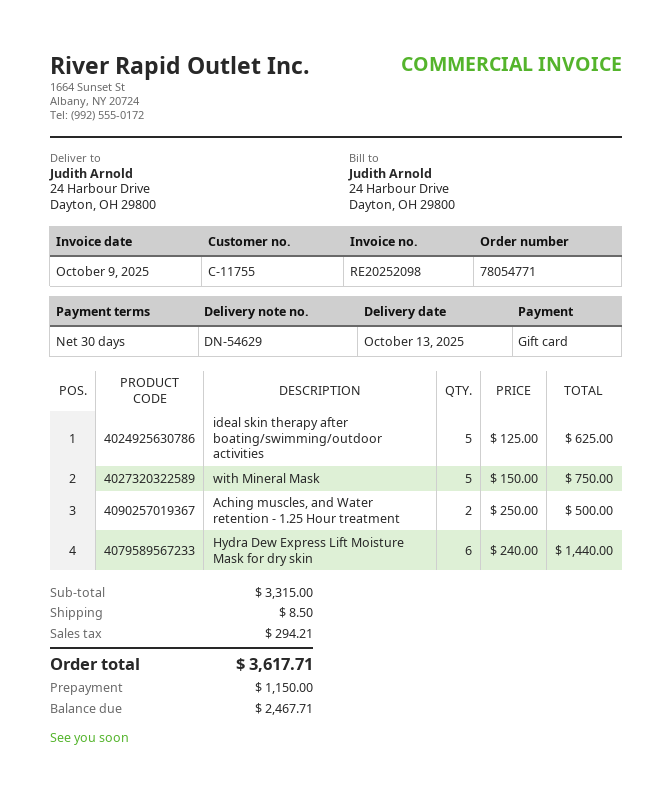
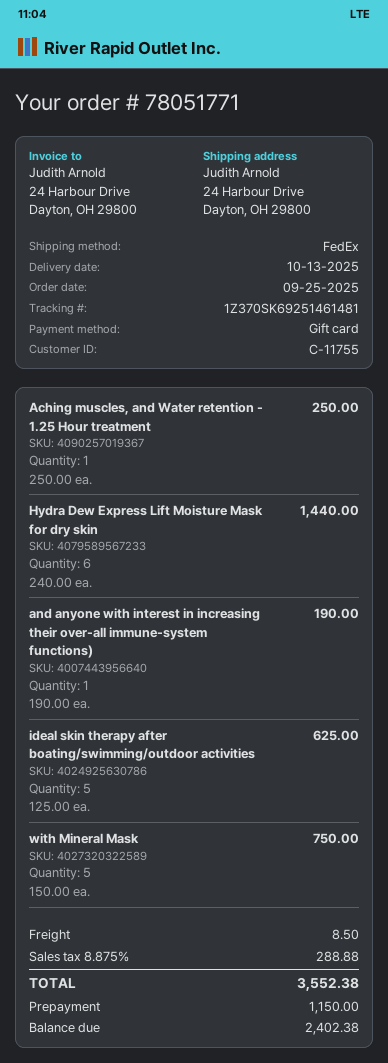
order number: 78054771 -> 78051771
Aching muscles, and Water retention - 1.25 Hour treatment: 2 x 250.00 = 500.00 -> 1 x 250.00 = 250.00
and anyone with interest in increasing their over-all immune-system functions): none -> 1 x 190.00 = 190.00
tax: 294.21 -> 288.88
total: 3617.71 -> 3552.38
balance: 2467.71 -> 2402.38

